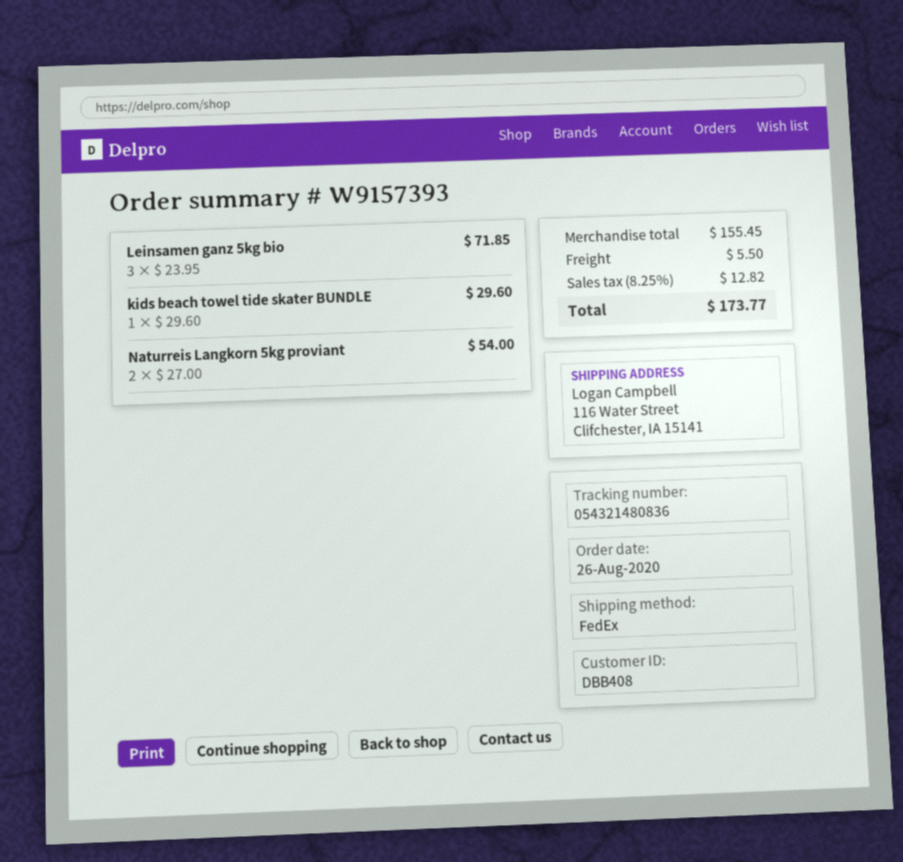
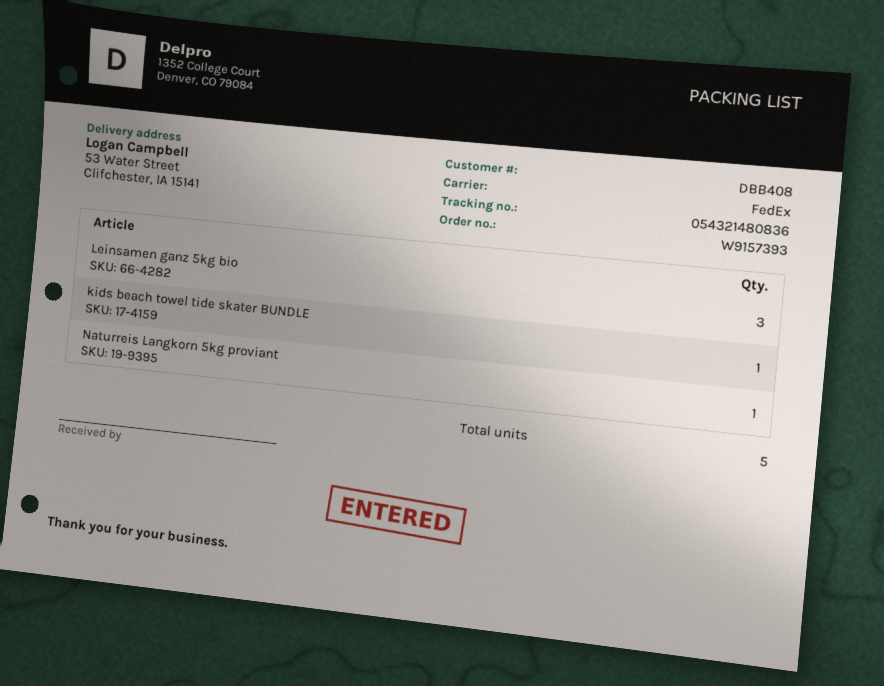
ship to: 116 Water Street, Clifchester, IA 15141 -> 53 Water Street, Clifchester, IA 15141
Naturreis Langkorn 5kg proviant: 2 -> 1

